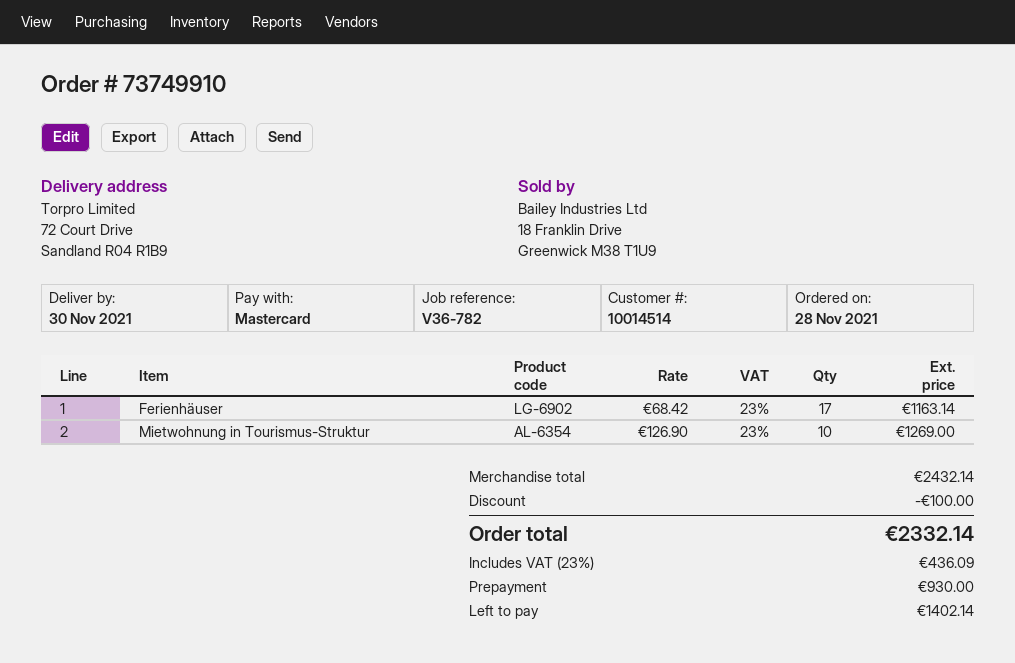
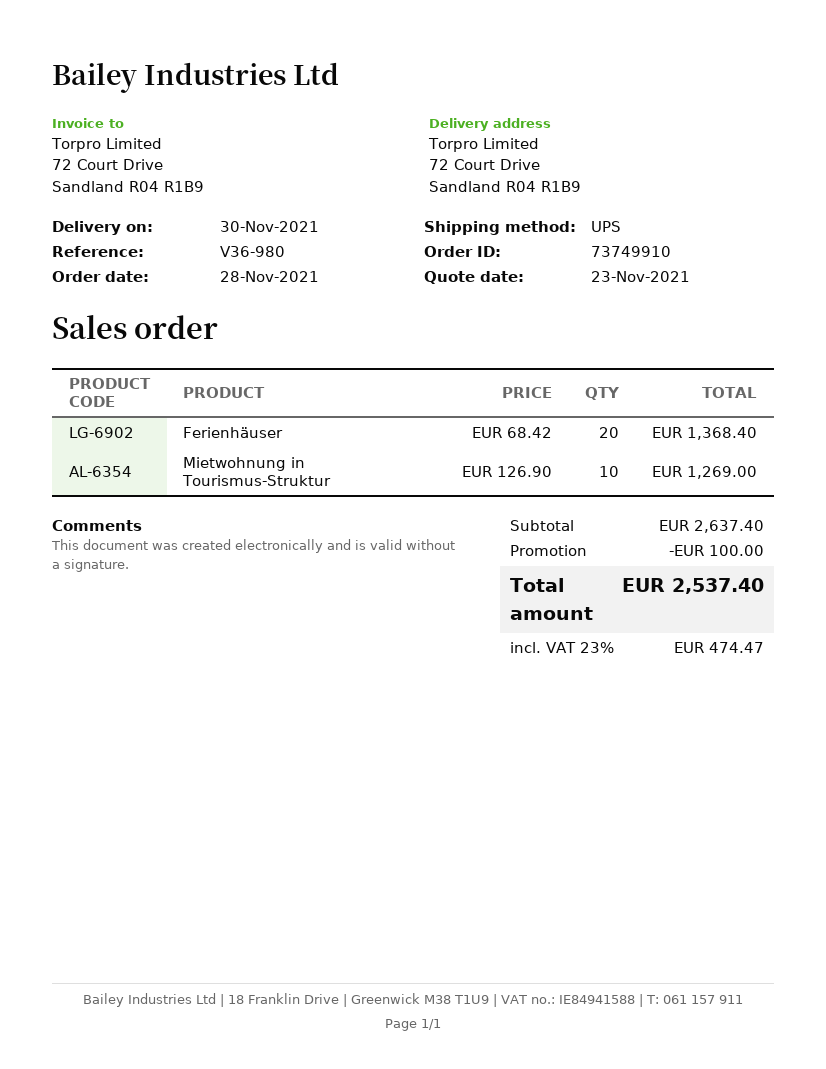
reference: V36-782 -> V36-980
Ferienhäuser: 17 x 68.42 = 1163.14 -> 20 x 68.42 = 1368.40
subtotal: 2432.14 -> 2637.40
tax: 23% = 436.09 -> 23% = 474.47
total: 2332.14 -> 2537.40

